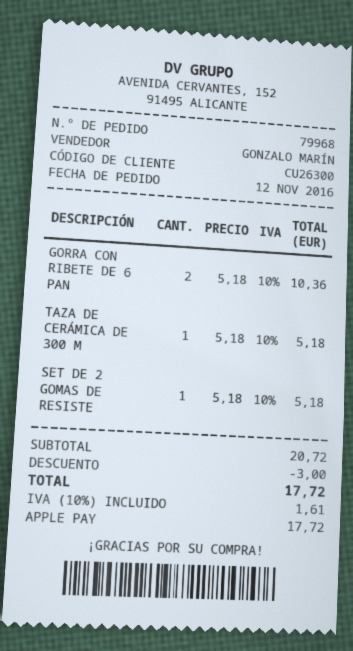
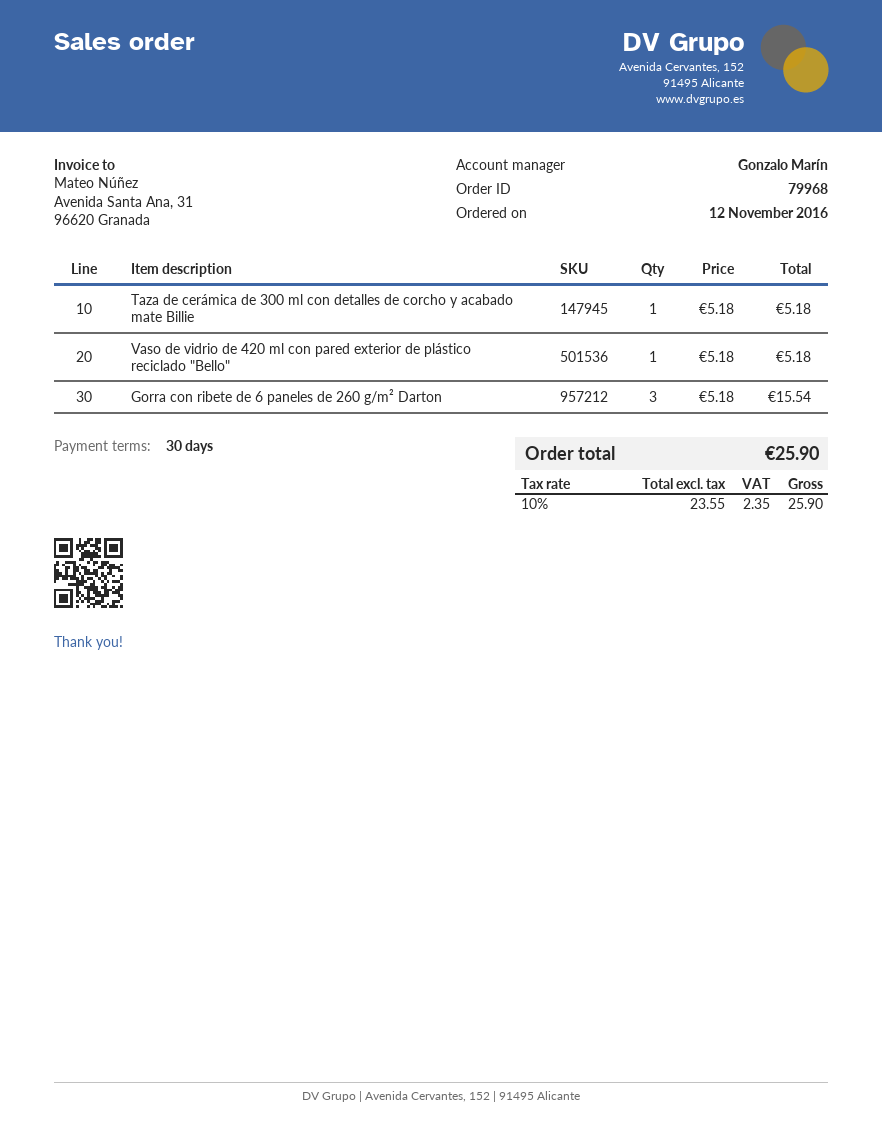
GORRA CON RIBETE DE 6 PAN: 2 x 5.18 = 10.36 -> 3 x 5.18 = 15.54
SET DE 2 GOMAS DE RESISTE: 1 x 5.18 = 5.18 -> none
Vaso de vidrio de 420 ml con pared exterior de plástico reciclado "Bello": none -> 1 x 5.18 = 5.18
discount: 3.00 -> none
tax: 10% = 1.61 -> 10% = 2.35
total: 17.72 -> 25.90

